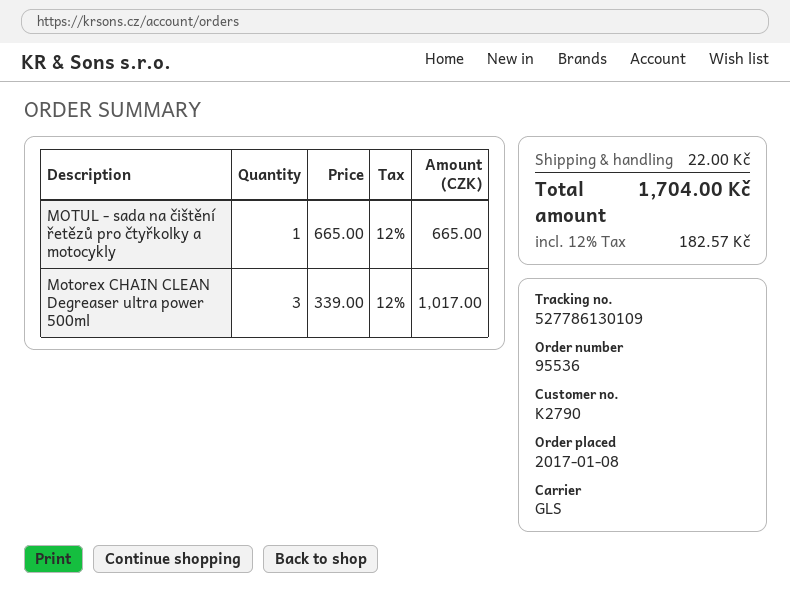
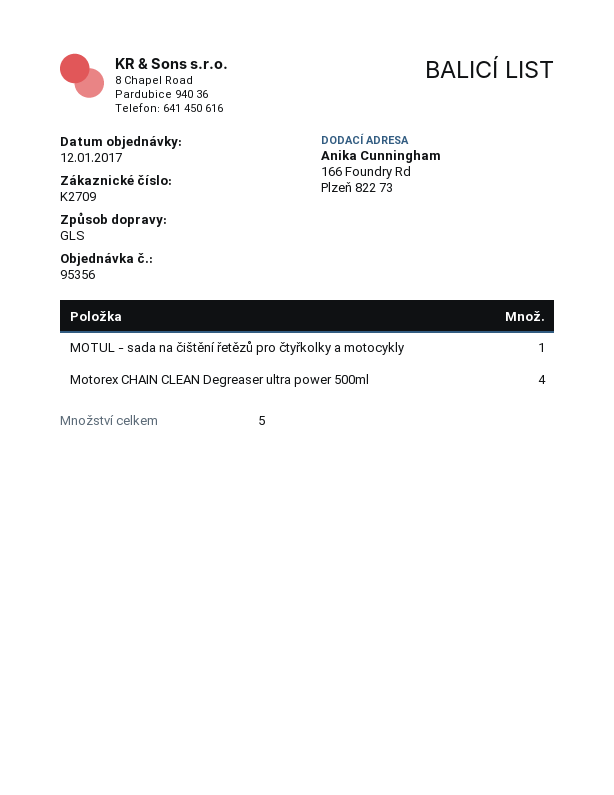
order number: 95536 -> 95356
order date: 2017-01-08 -> 2017-01-12
customer number: K2790 -> K2709
Motorex CHAIN CLEAN Degreaser ultra power 500ml: 3 -> 4

